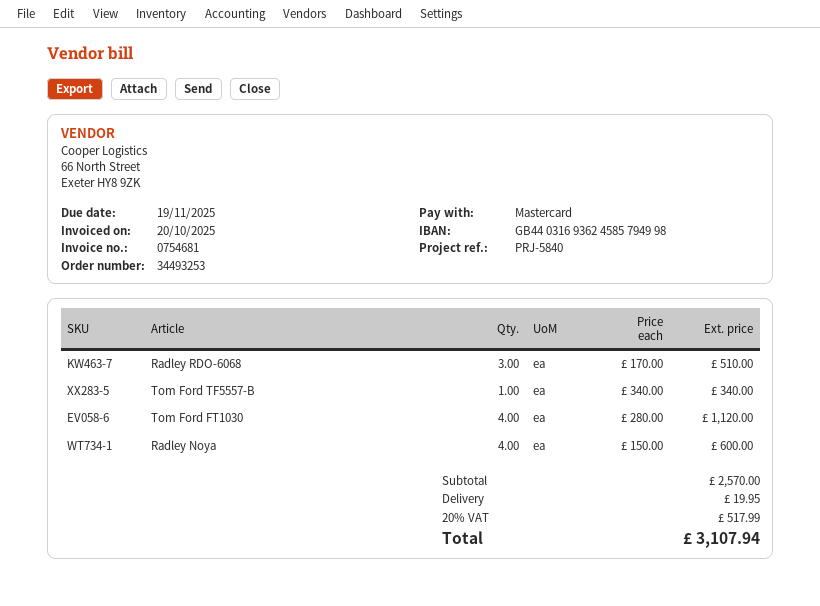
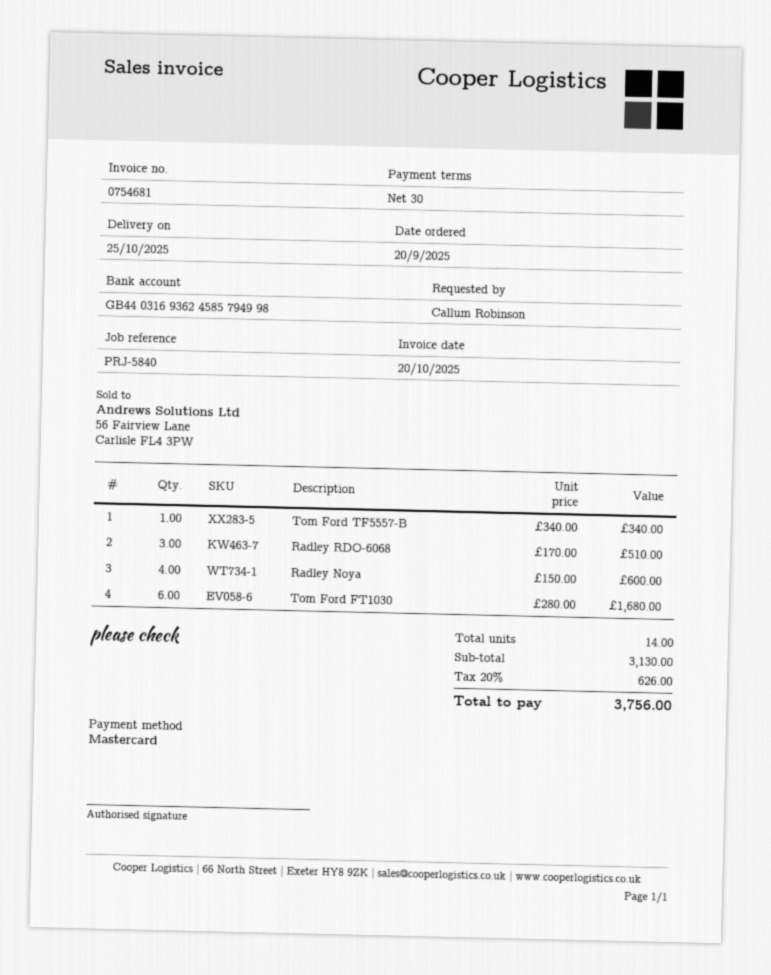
Tom Ford FT1030: 4 x 280.00 = 1120.00 -> 6 x 280.00 = 1680.00
subtotal: 2570.00 -> 3130.00
shipping: 19.95 -> none
tax: 20% = 517.99 -> 20% = 626.00
total: 3107.94 -> 3756.00

